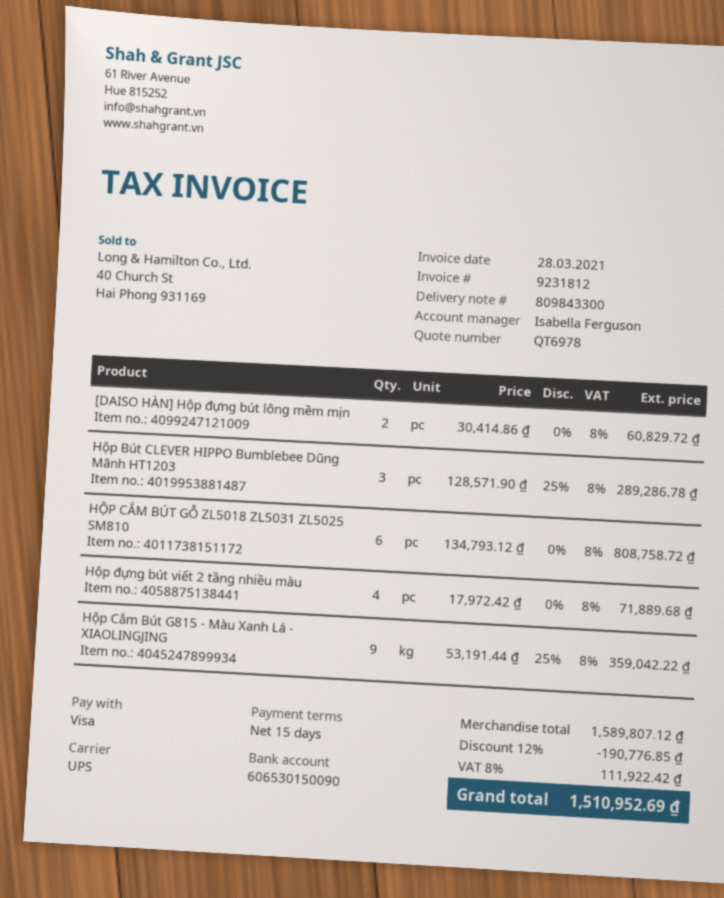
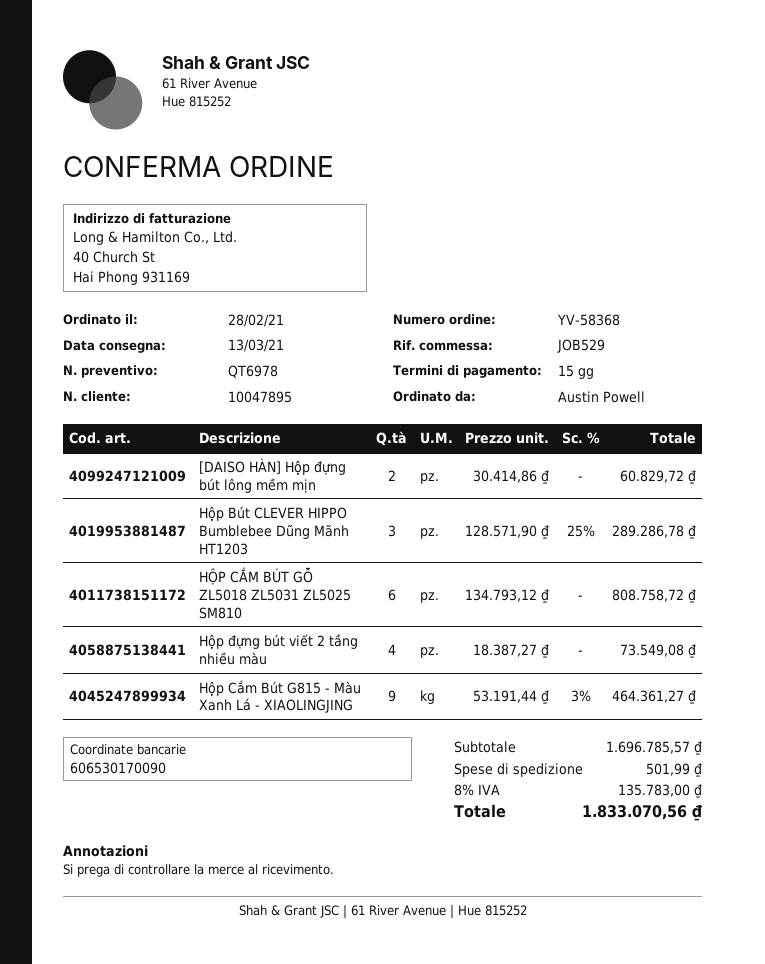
bank account: 606530150090 -> 606530170090
Hộp đựng bút viết 2 tầng nhiều màu: 4 x 17972.42 = 71889.68 -> 4 x 18387.27 = 73549.08
Hộp Cắm Bút G815 - Màu Xanh Lá - XIAOLINGJING: 9 x 53191.44 - 25% = 359042.22 -> 9 x 53191.44 - 3% = 464361.27
subtotal: 1589807.12 -> 1696785.57
discount: 12% = 190776.85 -> none
shipping: none -> 501.99
tax: 8% = 111922.42 -> 8% = 135783.00
total: 1510952.69 -> 1833070.56

